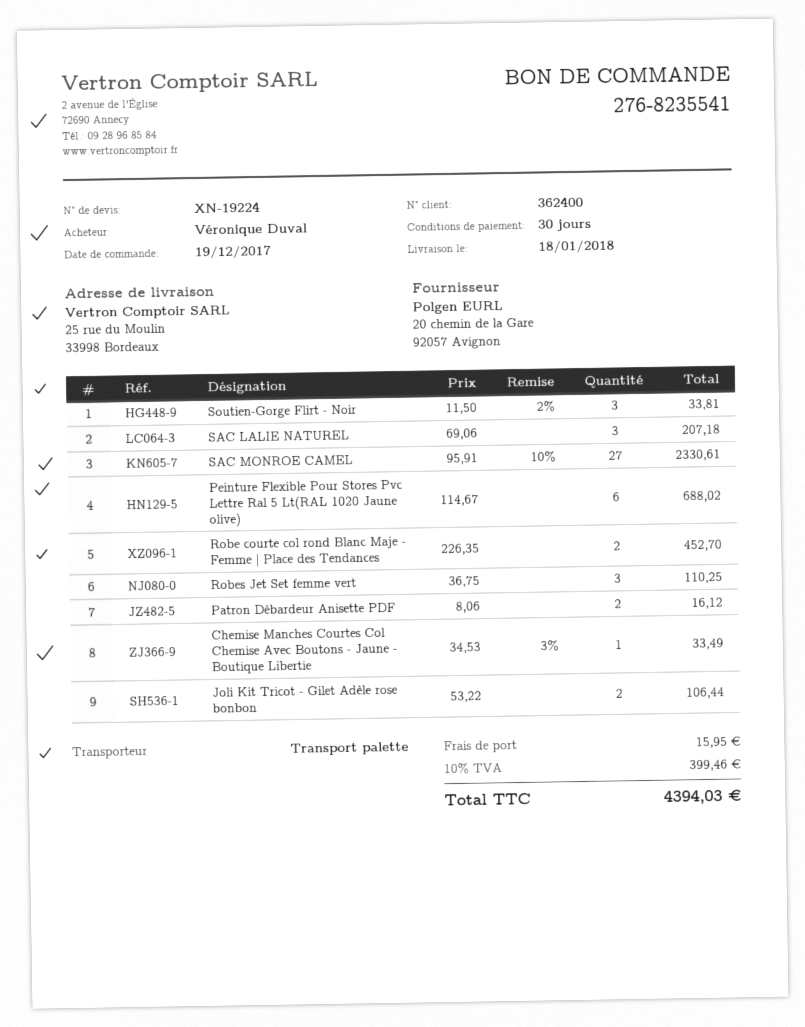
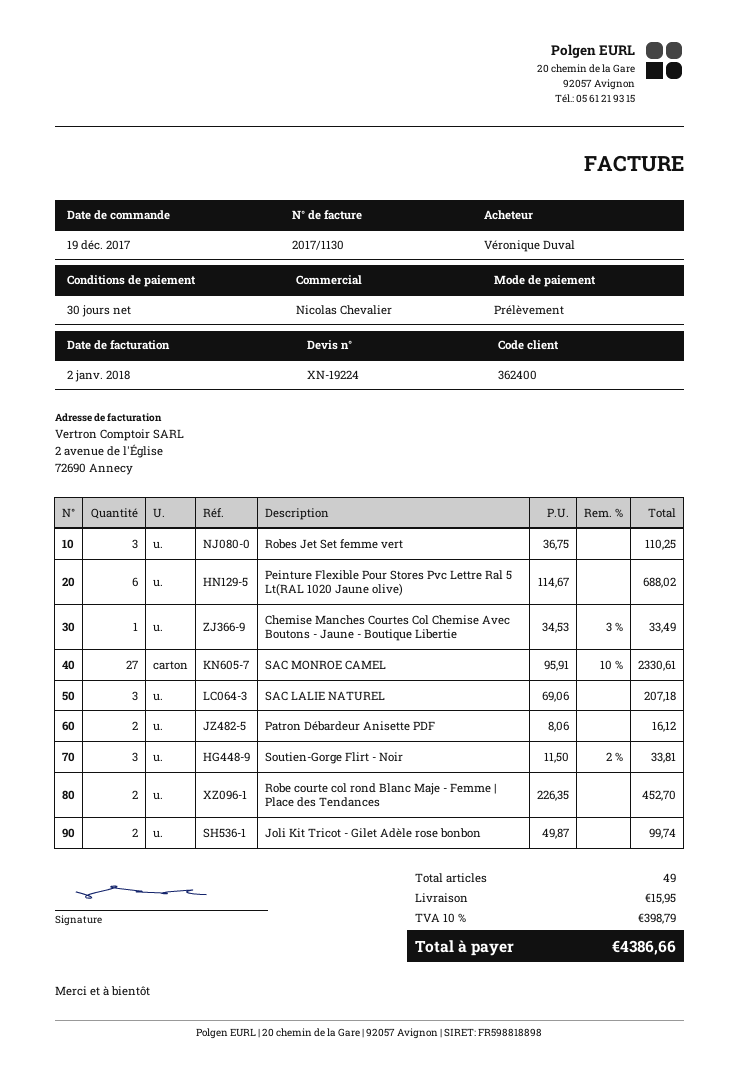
Joli Kit Tricot - Gilet Adèle rose bonbon: 2 x 53.22 = 106.44 -> 2 x 49.87 = 99.74
tax: 10% = 399.46 -> 10% = 398.79
total: 4394.03 -> 4386.66

